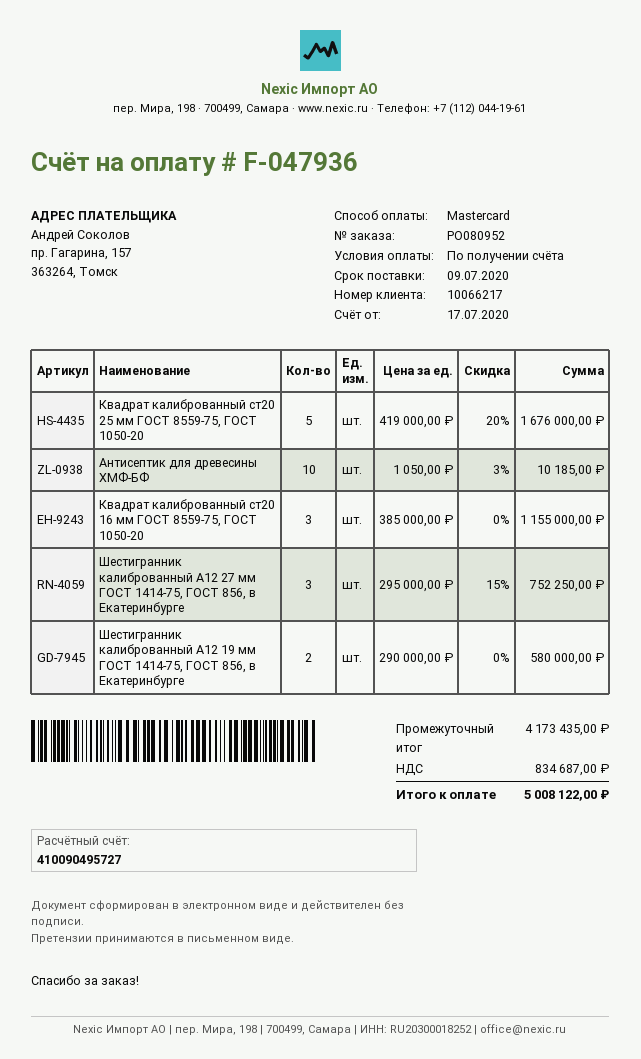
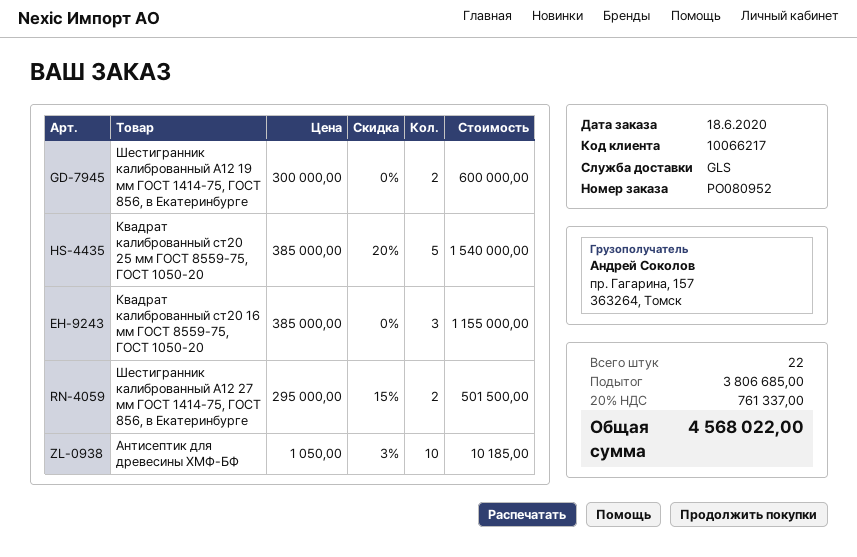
Квадрат калиброванный ст20 25 мм ГОСТ 8559-75, ГОСТ 1050-20: 5 x 419000.00 - 20% = 1676000.00 -> 5 x 385000.00 - 20% = 1540000.00
Шестигранник калиброванный А12 27 мм ГОСТ 1414-75, ГОСТ 856, в Екатеринбурге: 3 x 295000.00 - 15% = 752250.00 -> 2 x 295000.00 - 15% = 501500.00
Шестигранник калиброванный А12 19 мм ГОСТ 1414-75, ГОСТ 856, в Екатеринбурге: 2 x 290000.00 = 580000.00 -> 2 x 300000.00 = 600000.00
subtotal: 4173435.00 -> 3806685.00
tax: 834687.00 -> 761337.00
total: 5008122.00 -> 4568022.00

